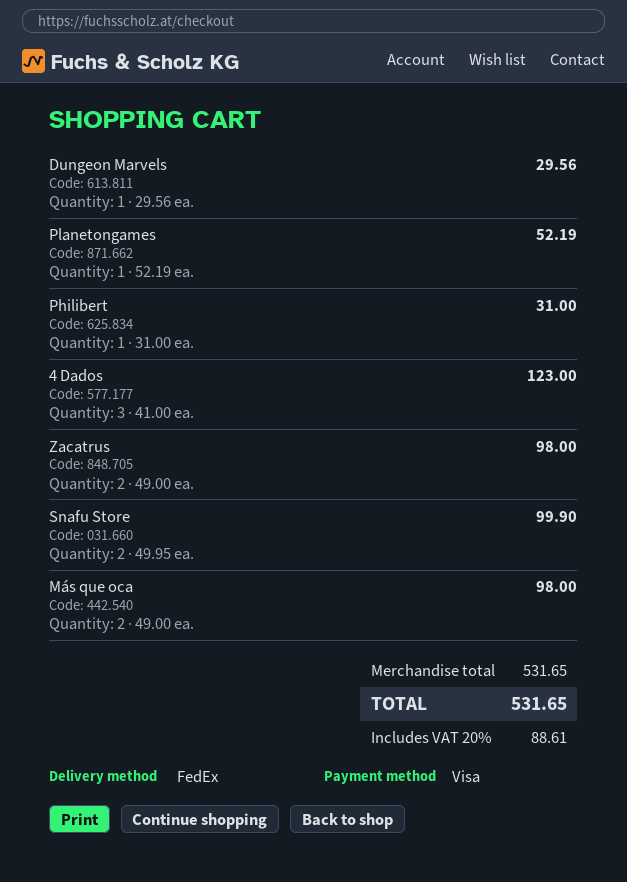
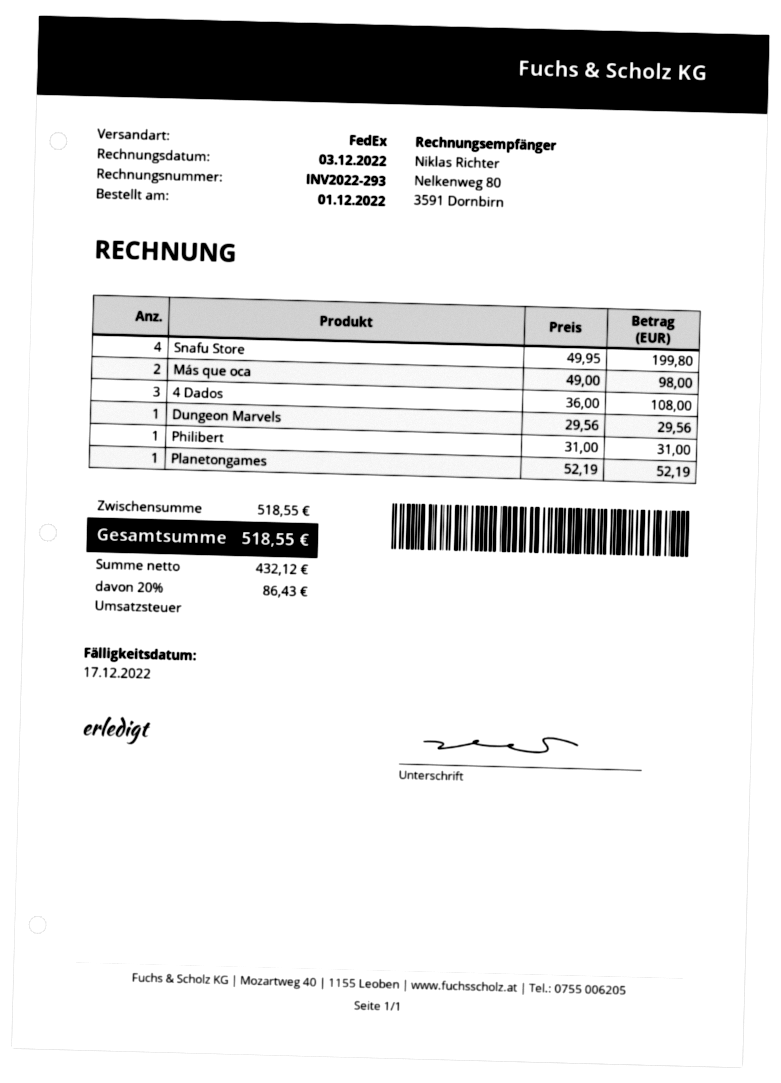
4 Dados: 3 x 41.00 = 123.00 -> 3 x 36.00 = 108.00
Zacatrus: 2 x 49.00 = 98.00 -> none
Snafu Store: 2 x 49.95 = 99.90 -> 4 x 49.95 = 199.80
subtotal: 531.65 -> 518.55
tax: 20% = 88.61 -> 20% = 86.43
total: 531.65 -> 518.55

